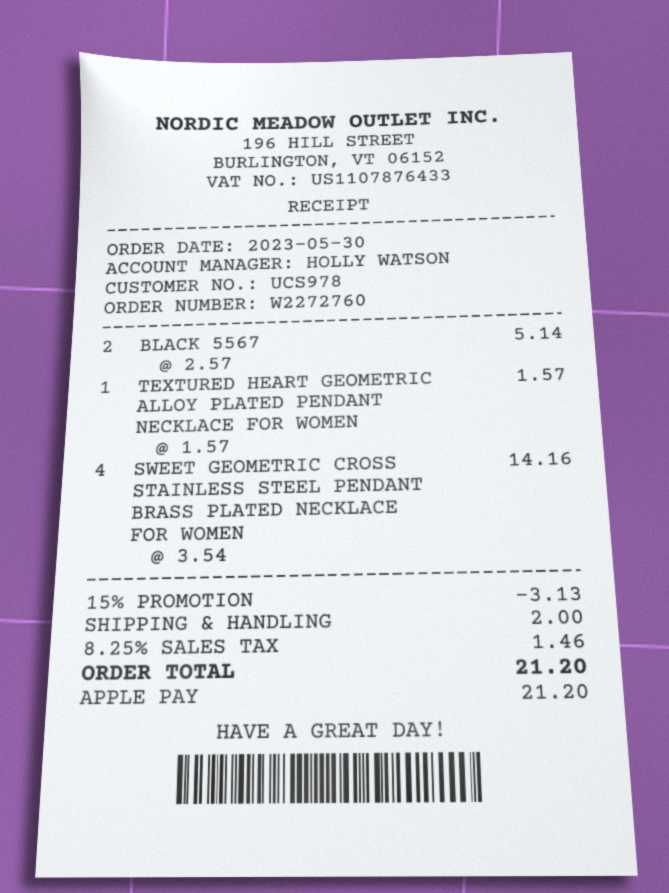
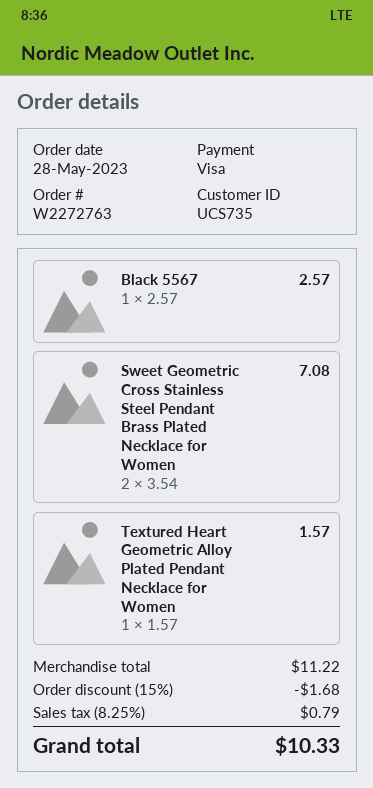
order number: W2272760 -> W2272763
order date: 2023-05-30 -> 2023-05-28
customer number: UCS978 -> UCS735
payment method: Apple Pay -> Visa
BLACK 5567: 2 x 2.57 = 5.14 -> 1 x 2.57 = 2.57
SWEET GEOMETRIC CROSS STAINLESS STEEL PENDANT BRASS PLATED NECKLACE FOR WOMEN: 4 x 3.54 = 14.16 -> 2 x 3.54 = 7.08
discount: 15% = 3.13 -> 15% = 1.68
shipping: 2.00 -> none
tax: 8.25% = 1.46 -> 8.25% = 0.79
total: 21.20 -> 10.33

